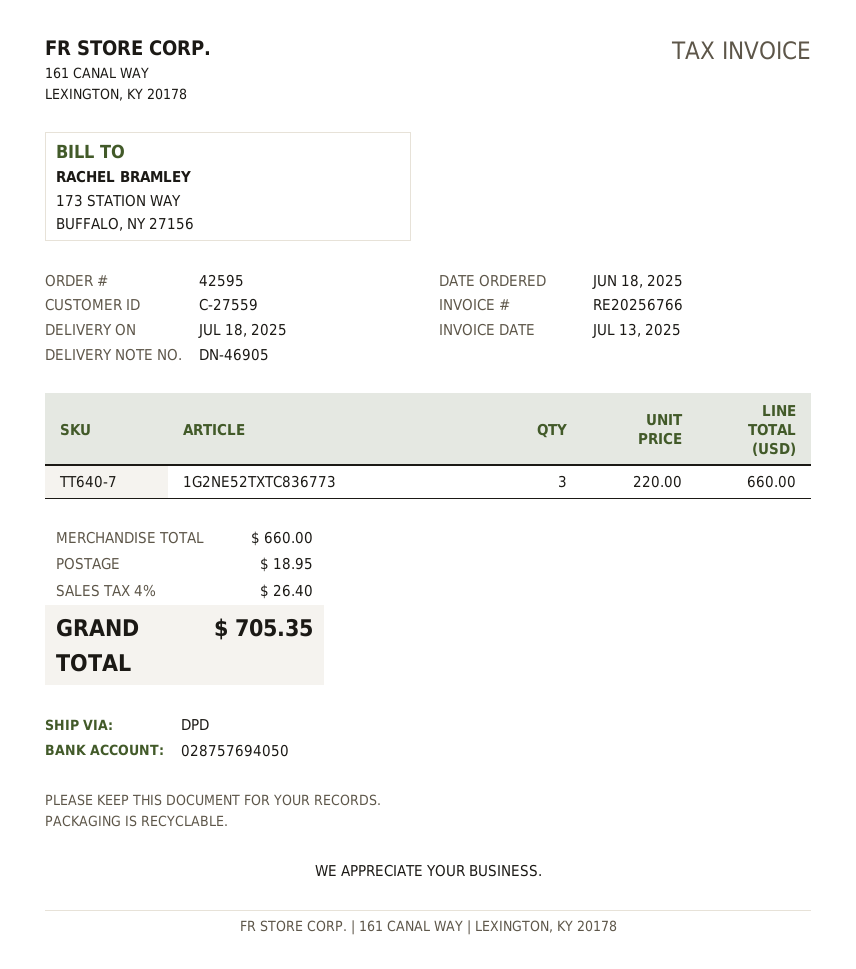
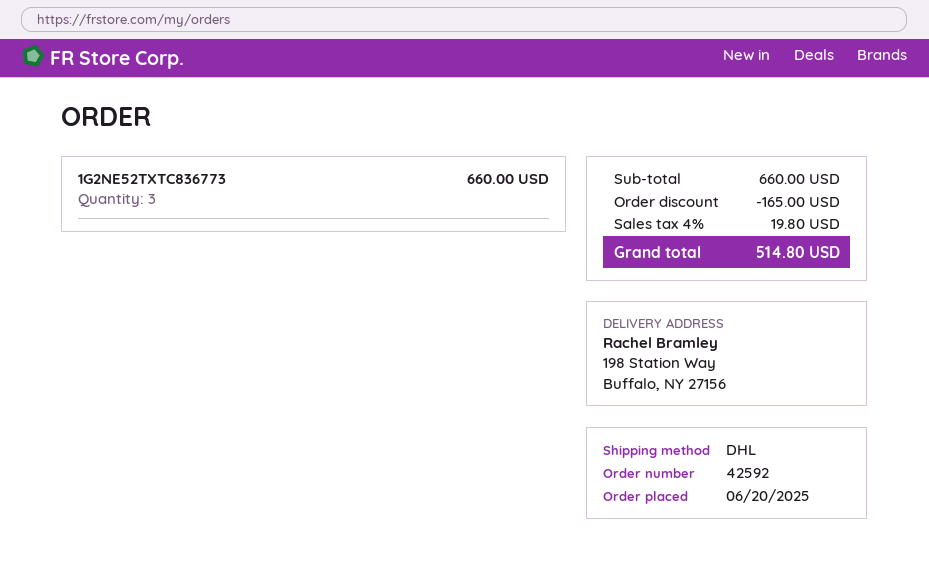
order number: 42595 -> 42592
order date: 2025-06-18 -> 2025-06-20
shipping method: DPD -> DHL
discount: none -> 165.00
shipping: 18.95 -> none
tax: 4% = 26.40 -> 4% = 19.80
total: 705.35 -> 514.80

